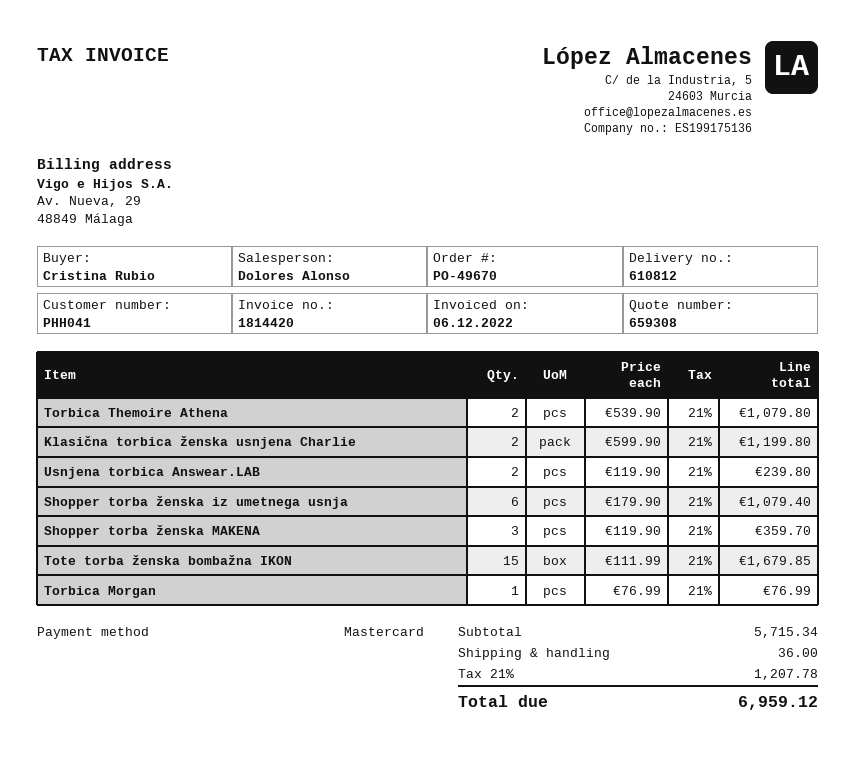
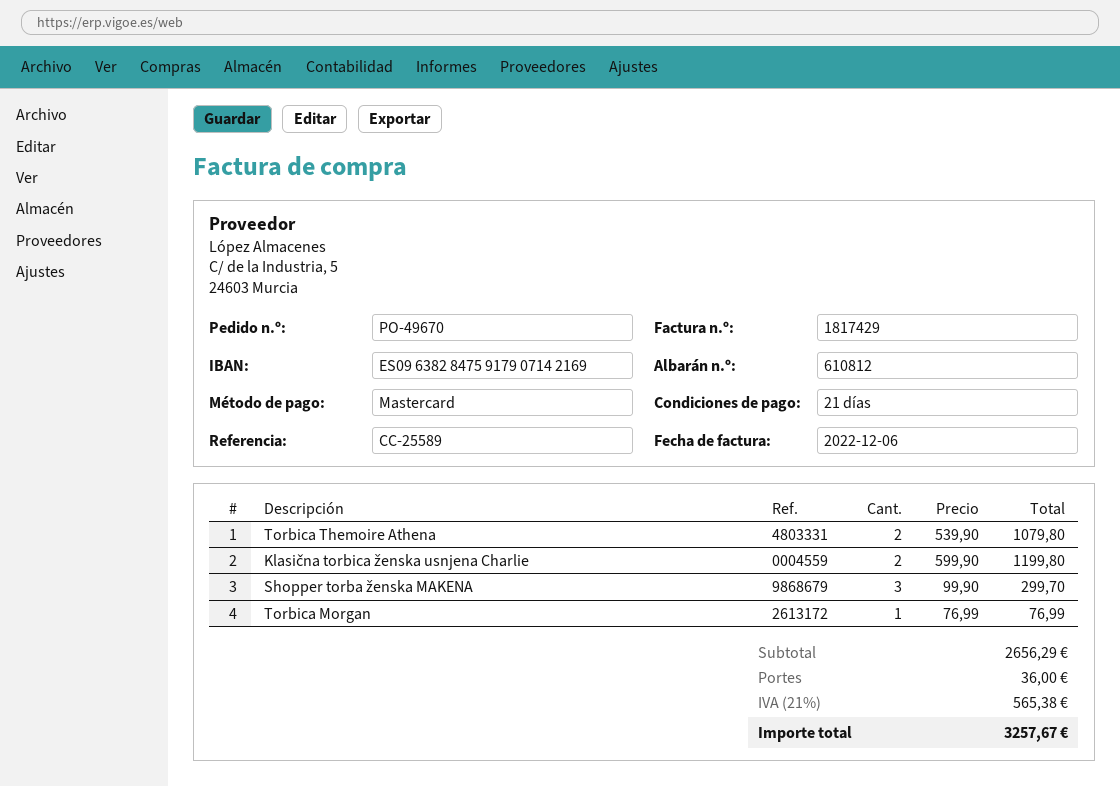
invoice number: 1814420 -> 1817429
Usnjena torbica Answear.LAB: 2 x 119.90 = 239.80 -> none
Shopper torba ženska iz umetnega usnja: 6 x 179.90 = 1079.40 -> none
Shopper torba ženska MAKENA: 3 x 119.90 = 359.70 -> 3 x 99.90 = 299.70
Tote torba ženska bombažna IKON: 15 x 111.99 = 1679.85 -> none
subtotal: 5715.34 -> 2656.29
tax: 21% = 1207.78 -> 21% = 565.38
total: 6959.12 -> 3257.67

